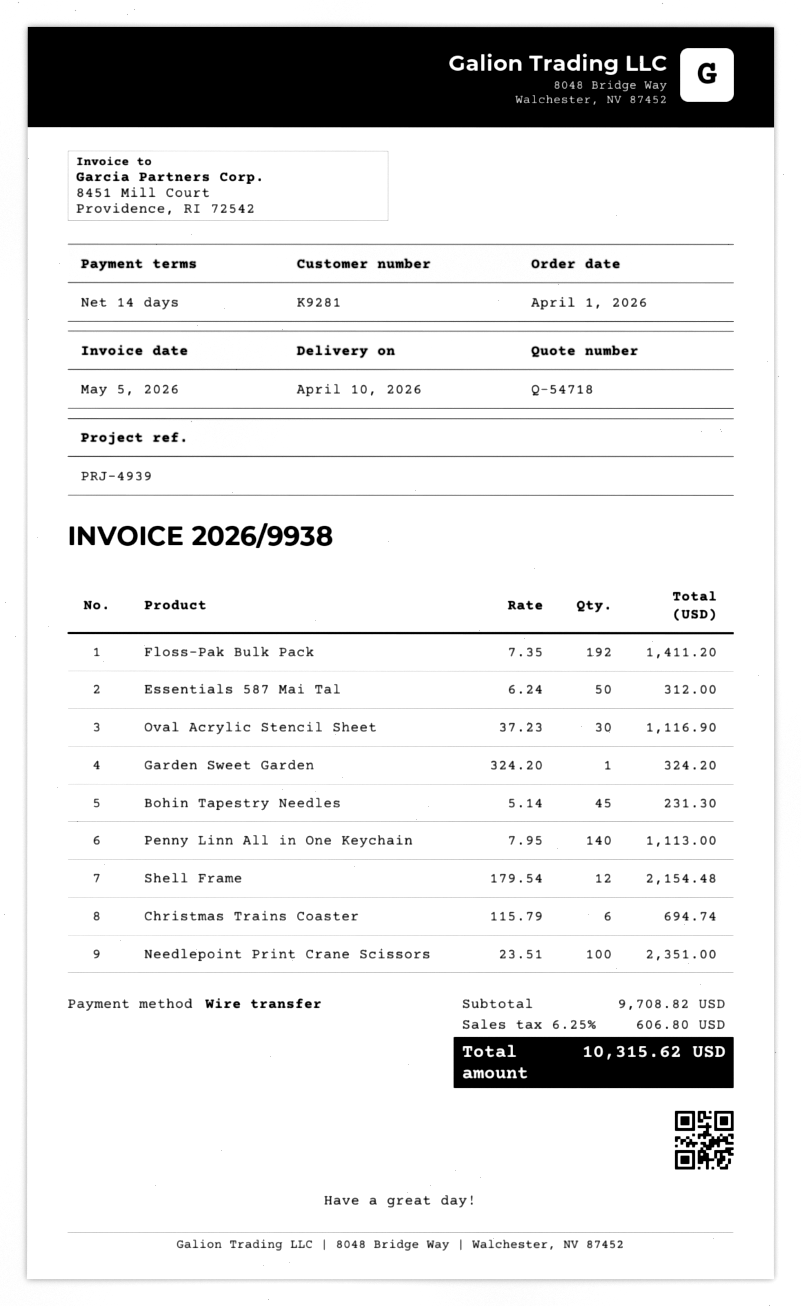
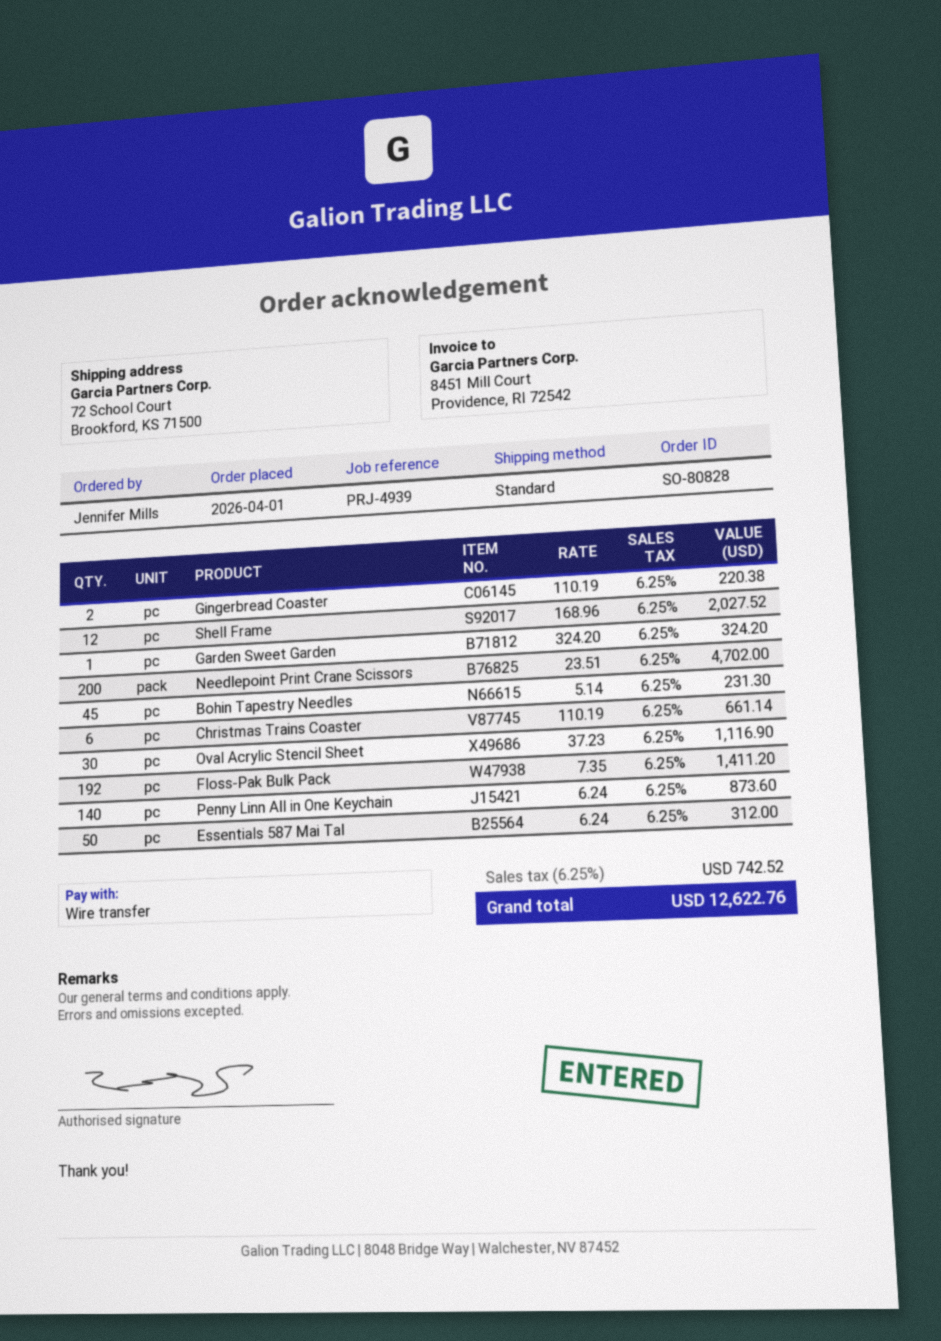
Penny Linn All in One Keychain: 140 x 7.95 = 1113.00 -> 140 x 6.24 = 873.60
Shell Frame: 12 x 179.54 = 2154.48 -> 12 x 168.96 = 2027.52
Christmas Trains Coaster: 6 x 115.79 = 694.74 -> 6 x 110.19 = 661.14
Needlepoint Print Crane Scissors: 100 x 23.51 = 2351.00 -> 200 x 23.51 = 4702.00
Gingerbread Coaster: none -> 2 x 110.19 = 220.38
tax: 6.25% = 606.80 -> 6.25% = 742.52
total: 10315.62 -> 12622.76

